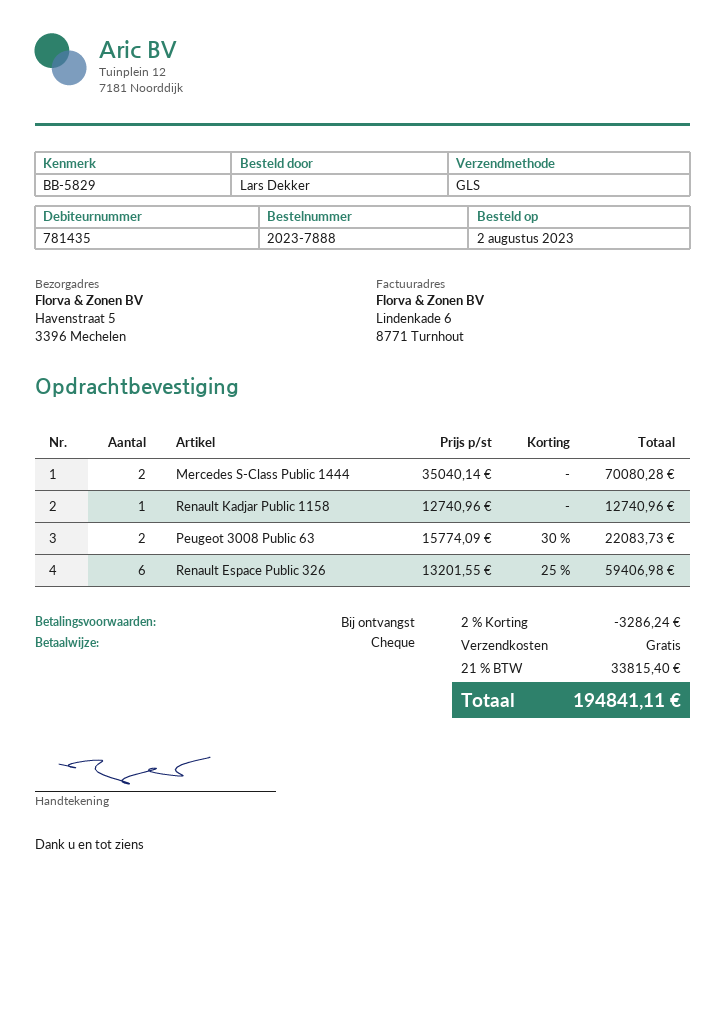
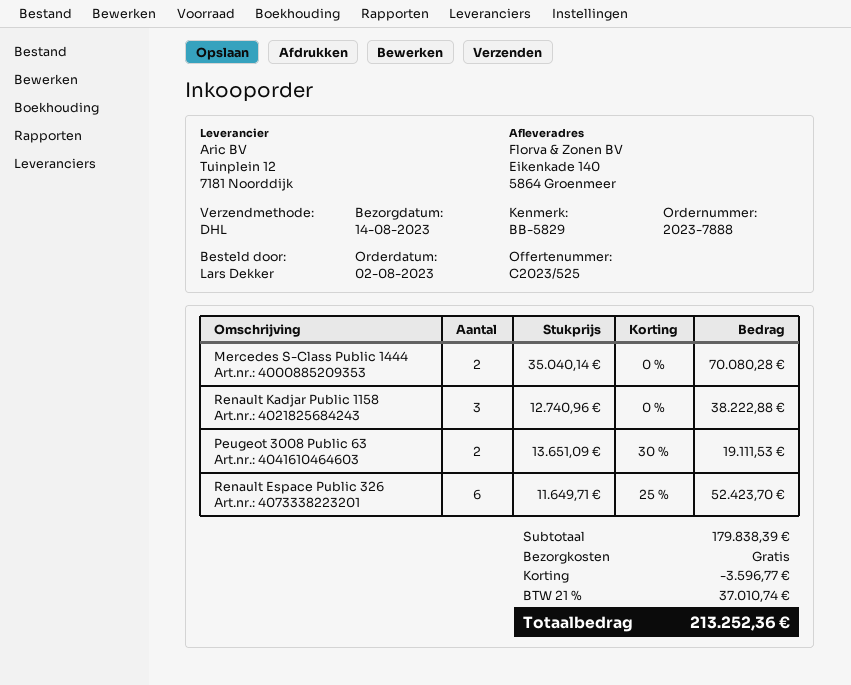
shipping method: GLS -> DHL
ship to: Havenstraat 5, 3396 Mechelen -> Eikenkade 140, 5864 Groenmeer
Renault Kadjar Public 1158: 1 x 12740.96 = 12740.96 -> 3 x 12740.96 = 38222.88
Peugeot 3008 Public 63: 2 x 15774.09 - 30% = 22083.73 -> 2 x 13651.09 - 30% = 19111.53
Renault Espace Public 326: 6 x 13201.55 - 25% = 59406.98 -> 6 x 11649.71 - 25% = 52423.70
discount: 3286.24 -> 3596.77
tax: 21% = 33815.40 -> 21% = 37010.74
total: 194841.11 -> 213252.36

